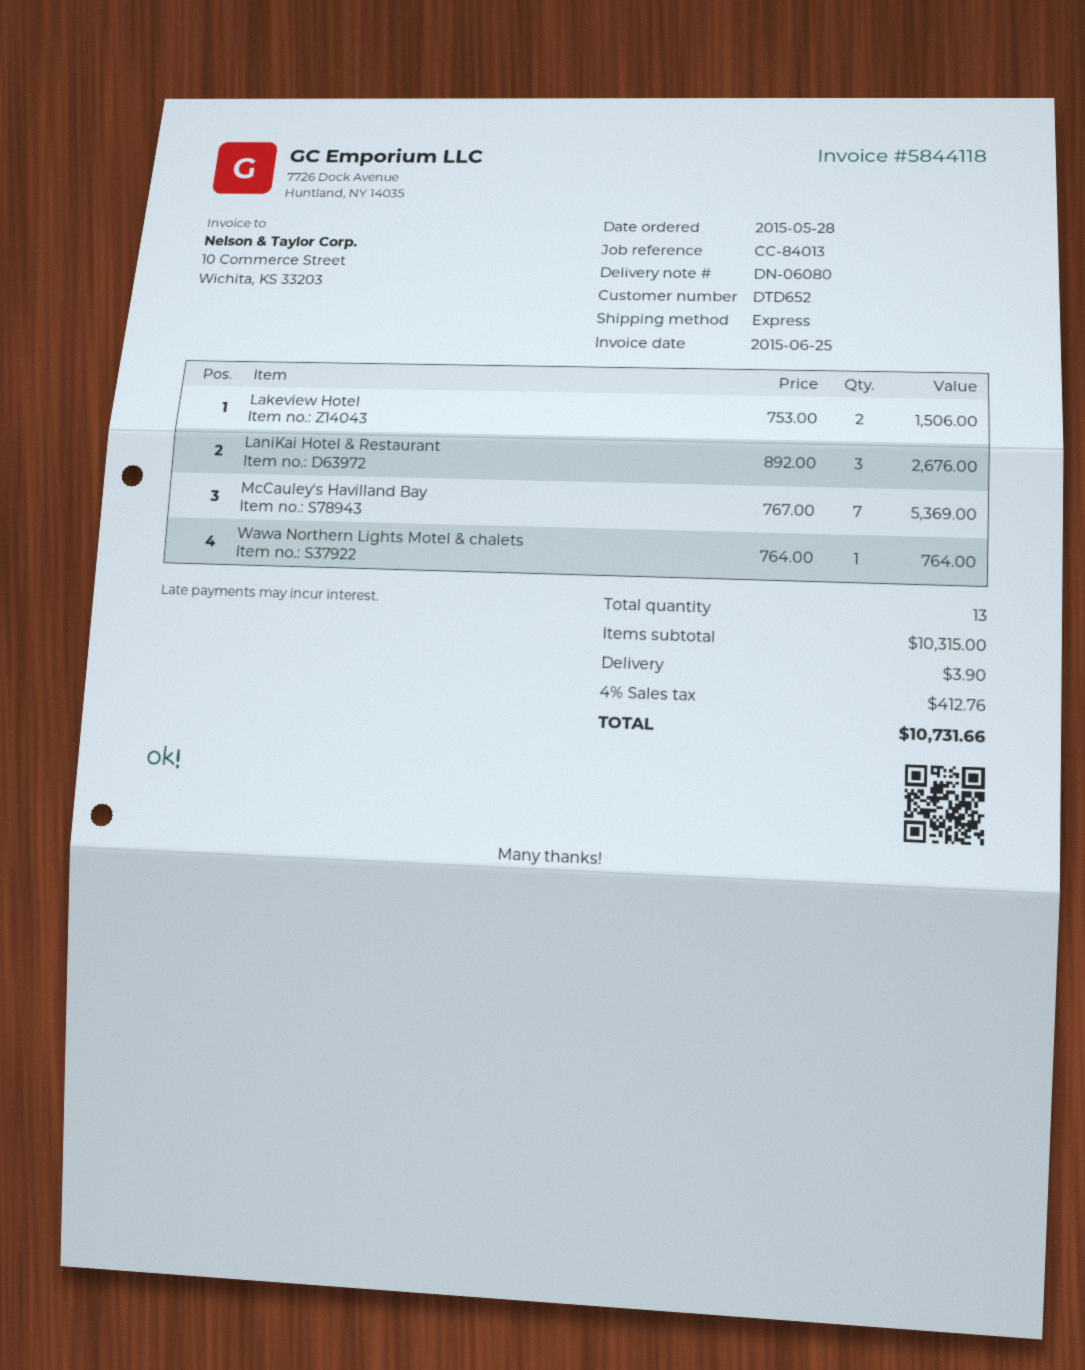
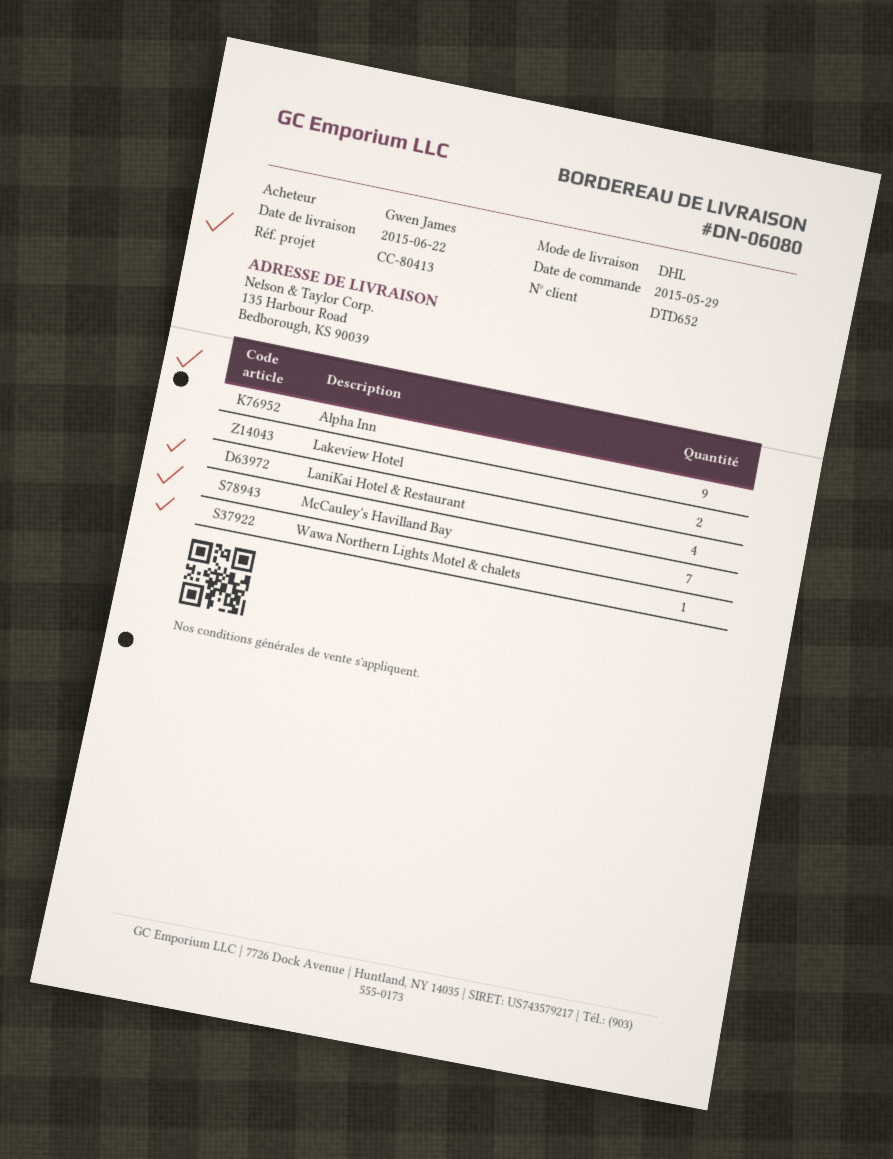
order date: 2015-05-28 -> 2015-05-29
reference: CC-84013 -> CC-80413
shipping method: express -> DHL
LaniKai Hotel & Restaurant: 3 -> 4
Alpha Inn: none -> 9

